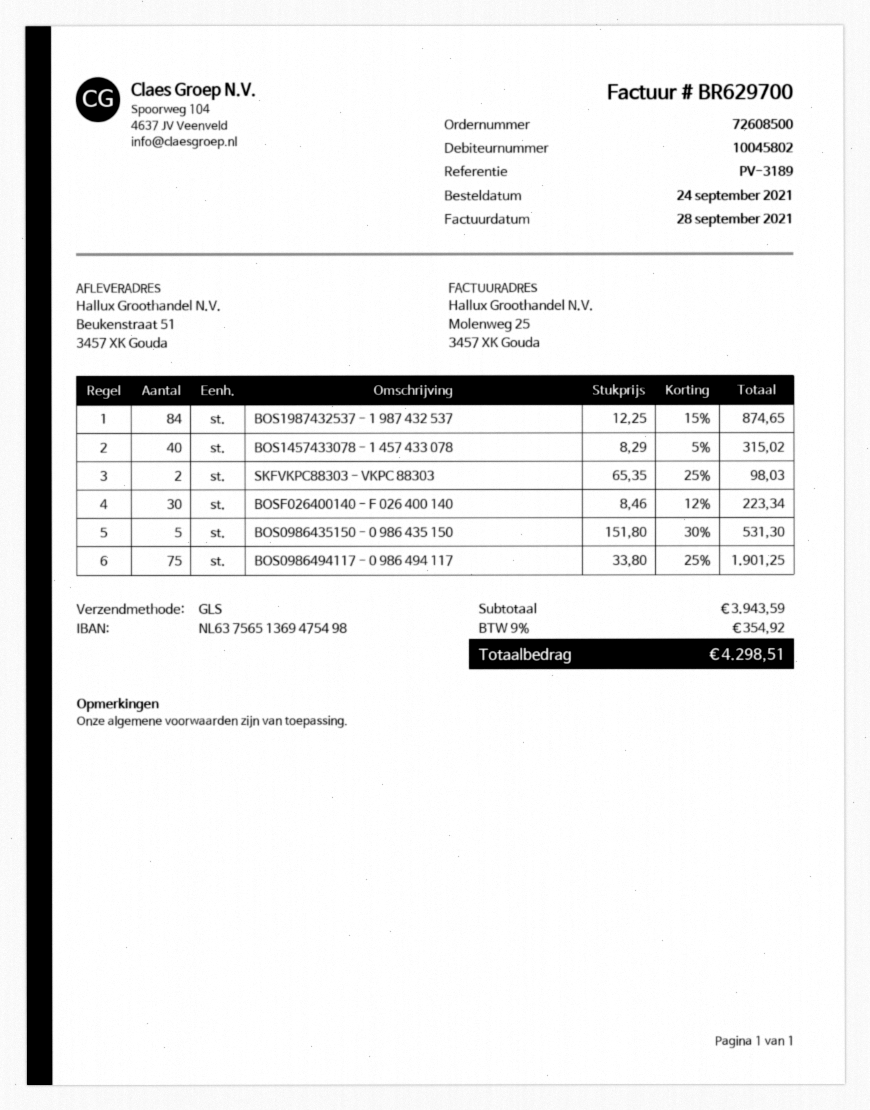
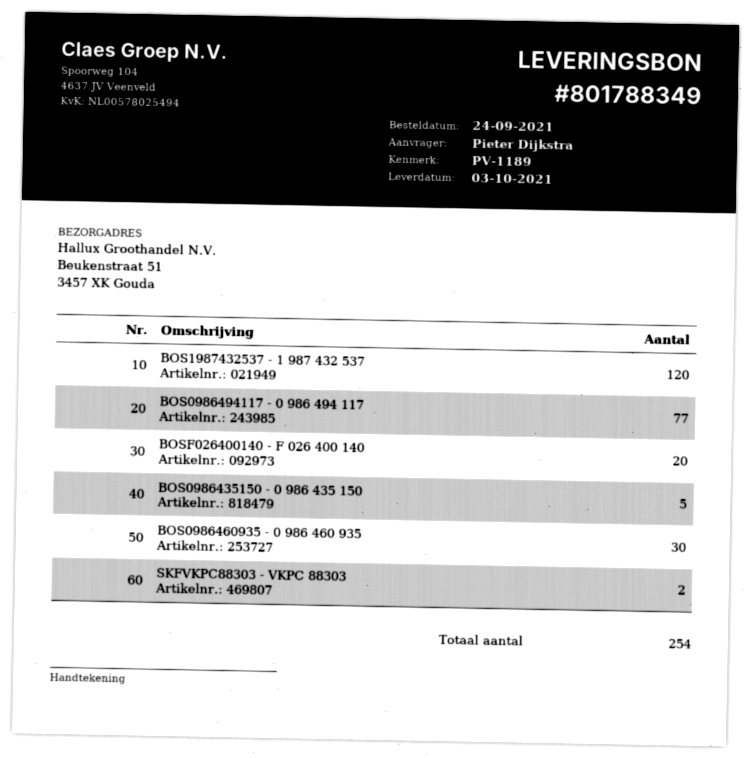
reference: PV-3189 -> PV-1189
BOS1987432537 - 1 987 432 537: 84 -> 120
BOS1457433078 - 1 457 433 078: 40 -> none
BOSF026400140 - F 026 400 140: 30 -> 20
BOS0986494117 - 0 986 494 117: 75 -> 77
BOS0986460935 - 0 986 460 935: none -> 30

